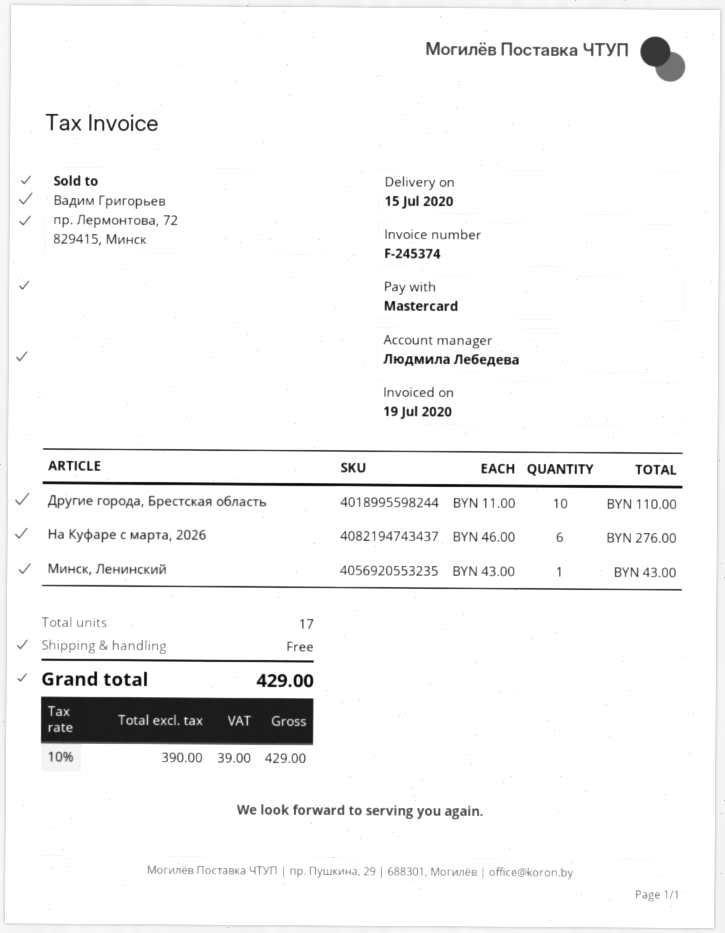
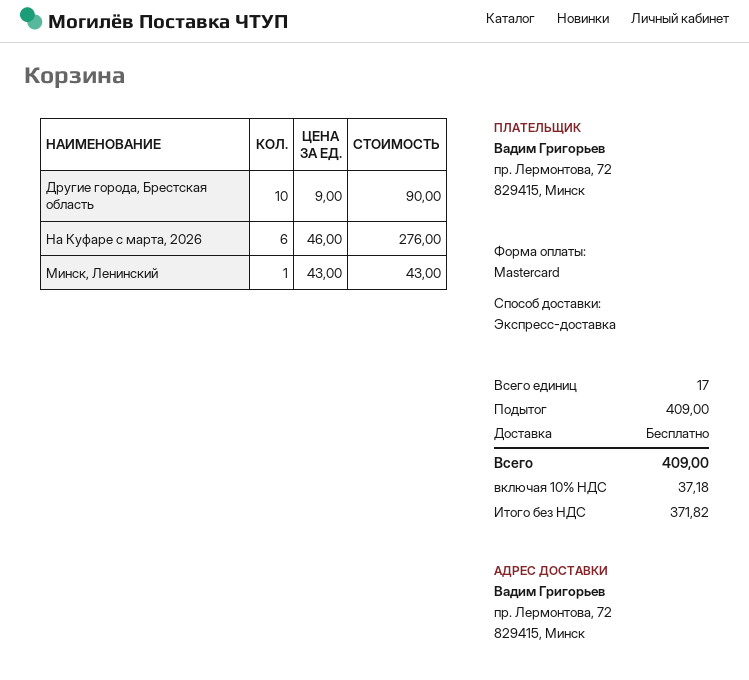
Другие города, Брестская область: 10 x 11.00 = 110.00 -> 10 x 9.00 = 90.00
net: 390.00 -> 371.82
tax: 10% = 39.00 -> 10% = 37.18
total: 429.00 -> 409.00

